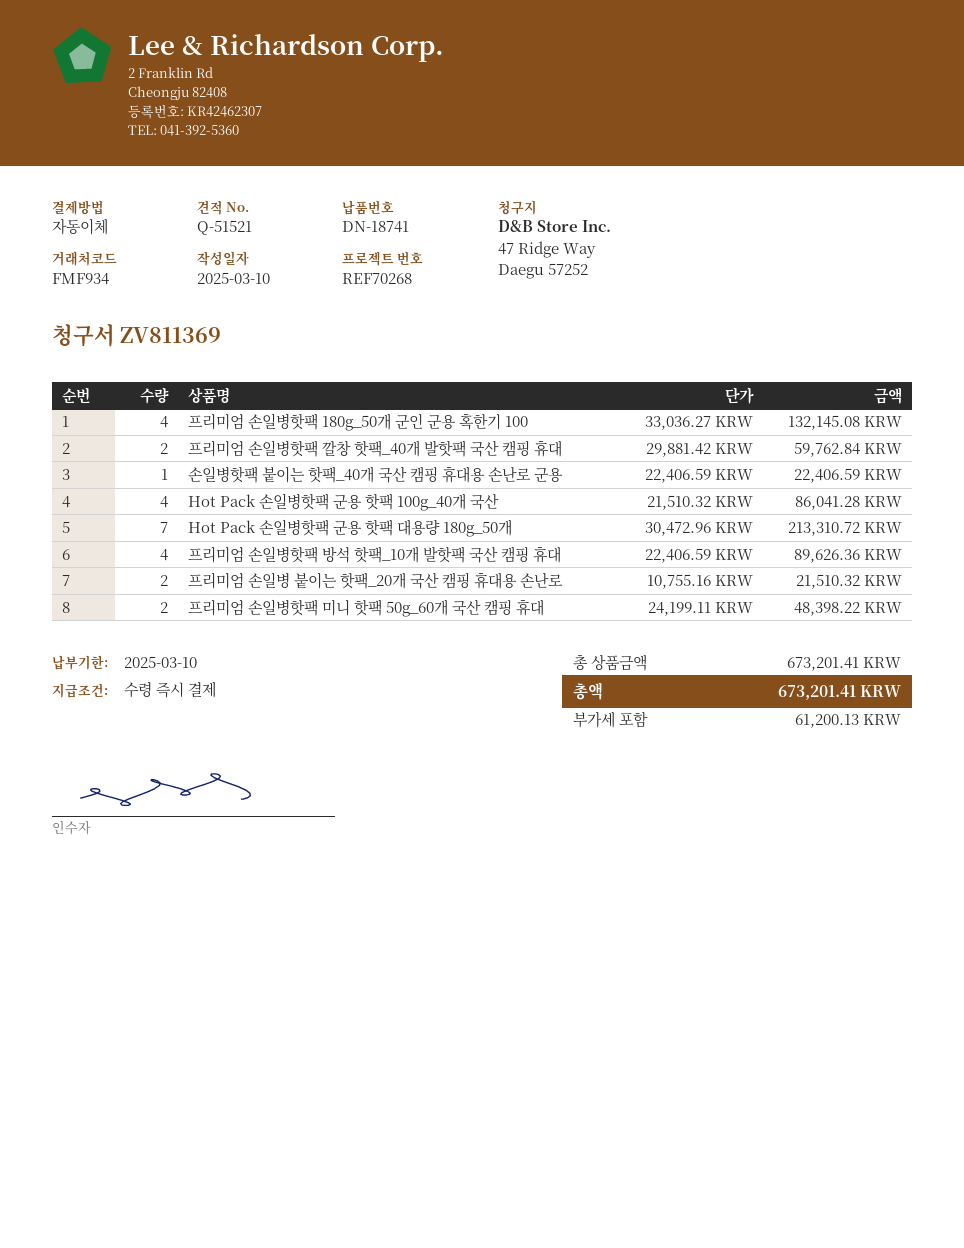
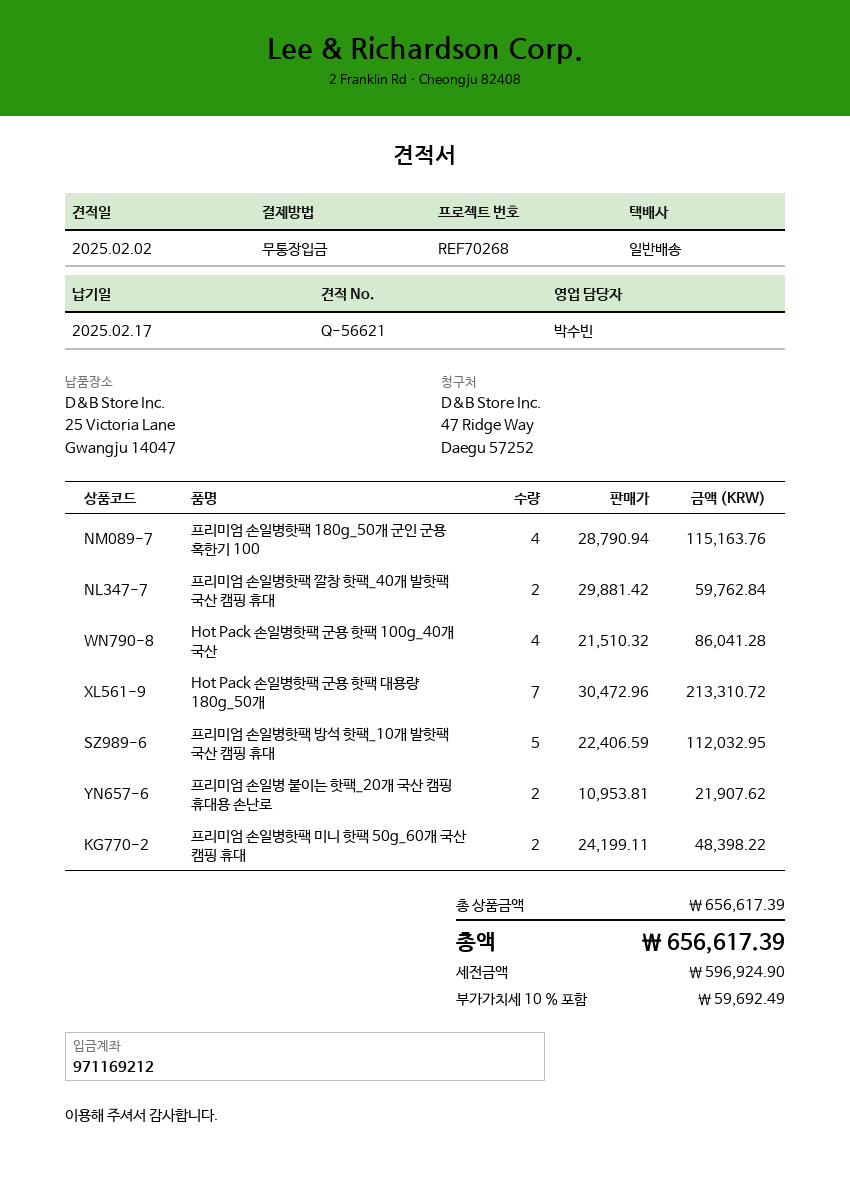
quote number: Q-51521 -> Q-56621
payment method: direct debit -> bank transfer
프리미엄 손일병핫팩 180g_50개 군인 군용 혹한기 100: 4 x 33036.27 = 132145.08 -> 4 x 28790.94 = 115163.76
손일병핫팩 붙이는 핫팩_40개 국산 캠핑 휴대용 손난로 군용: 1 x 22406.59 = 22406.59 -> none
프리미엄 손일병핫팩 방석 핫팩_10개 발핫팩 국산 캠핑 휴대: 4 x 22406.59 = 89626.36 -> 5 x 22406.59 = 112032.95
프리미엄 손일병 붙이는 핫팩_20개 국산 캠핑 휴대용 손난로: 2 x 10755.16 = 21510.32 -> 2 x 10953.81 = 21907.62
subtotal: 673201.41 -> 656617.39
tax: 61200.13 -> 59692.49
total: 673201.41 -> 656617.39

